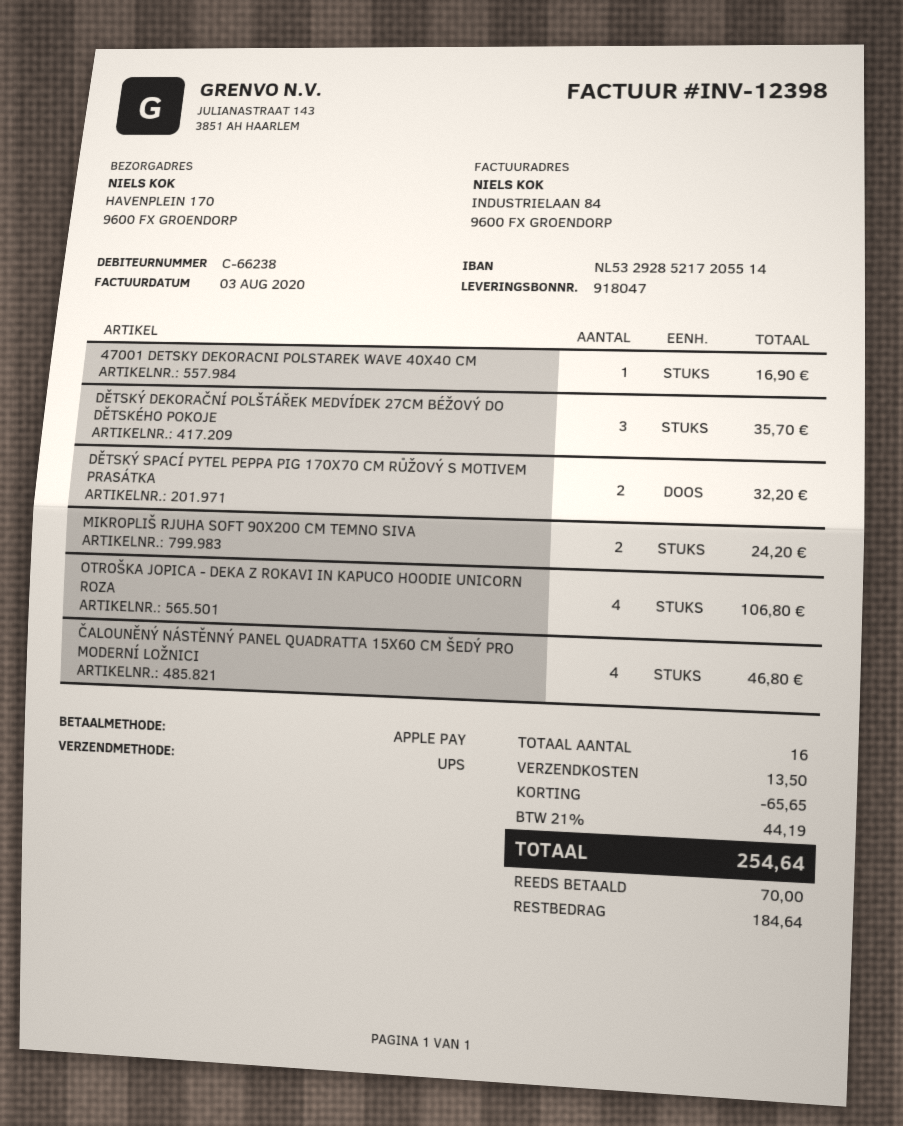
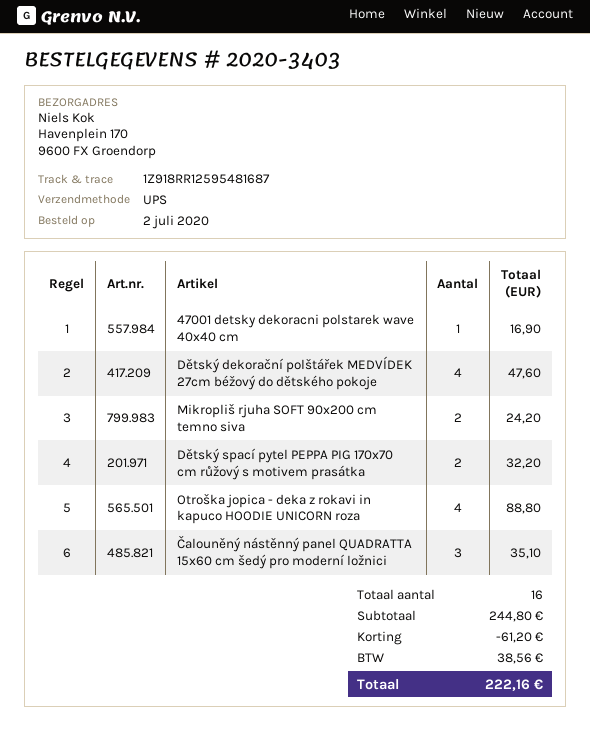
DĚTSKÝ DEKORAČNÍ POLŠTÁŘEK MEDVÍDEK 27CM BÉŽOVÝ DO DĚTSKÉHO POKOJE: 3 for 35.70 -> 4 for 47.60
OTROŠKA JOPICA - DEKA Z ROKAVI IN KAPUCO HOODIE UNICORN ROZA: 4 for 106.80 -> 4 for 88.80
ČALOUNĚNÝ NÁSTĚNNÝ PANEL QUADRATTA 15X60 CM ŠEDÝ PRO MODERNÍ LOŽNICI: 4 for 46.80 -> 3 for 35.10
discount: 65.65 -> 61.20
shipping: 13.50 -> none
tax: 44.19 -> 38.56
total: 254.64 -> 222.16

